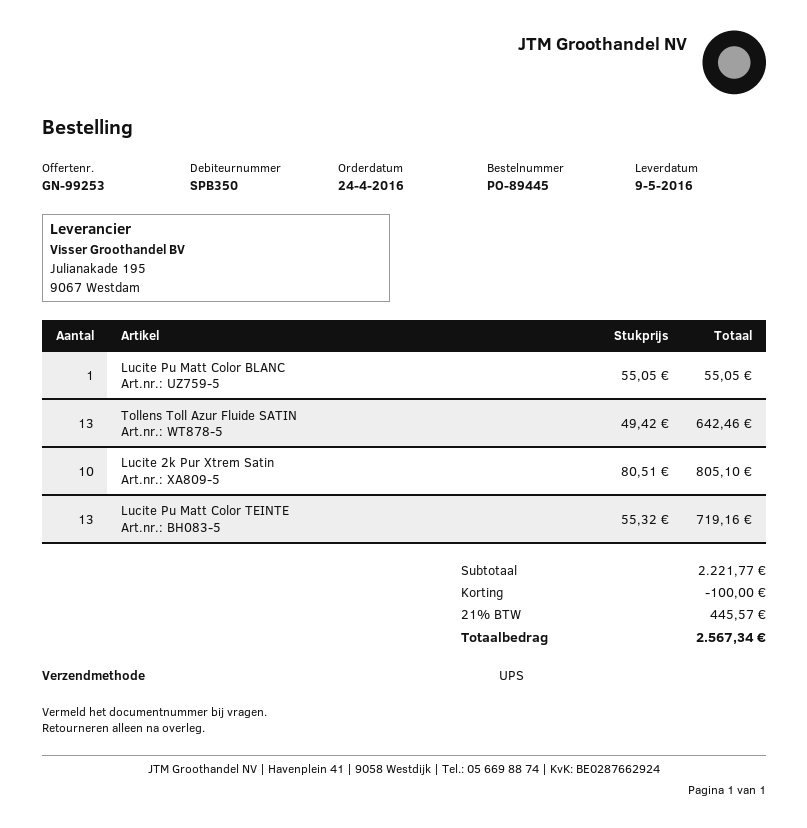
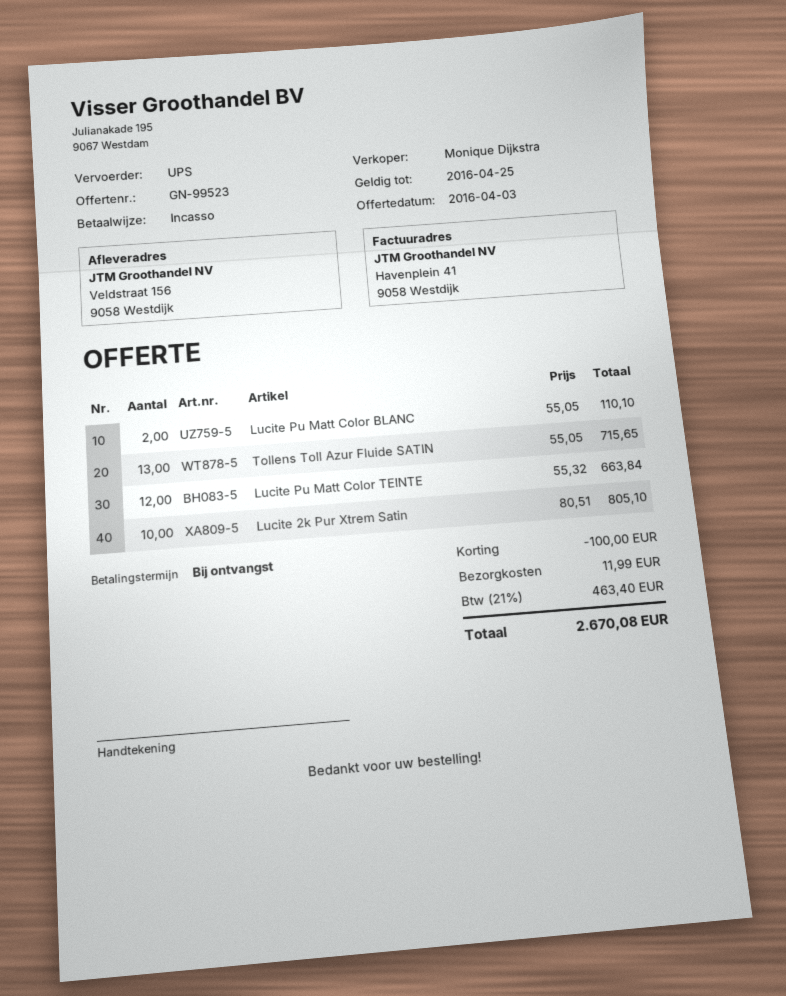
quote number: GN-99253 -> GN-99523
Lucite Pu Matt Color BLANC: 1 x 55.05 = 55.05 -> 2 x 55.05 = 110.10
Tollens Toll Azur Fluide SATIN: 13 x 49.42 = 642.46 -> 13 x 55.05 = 715.65
Lucite Pu Matt Color TEINTE: 13 x 55.32 = 719.16 -> 12 x 55.32 = 663.84
shipping: none -> 11.99
tax: 21% = 445.57 -> 21% = 463.40
total: 2567.34 -> 2670.08

